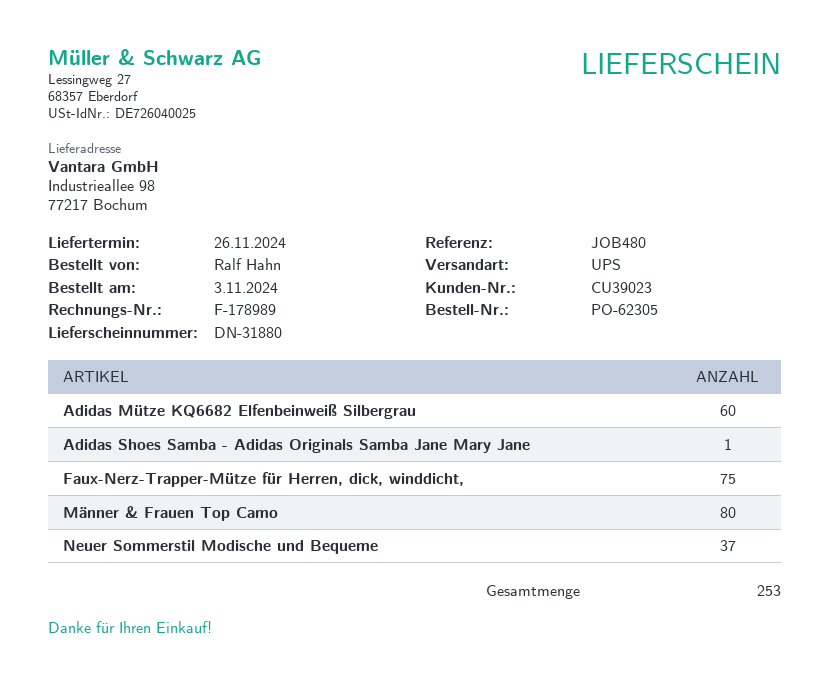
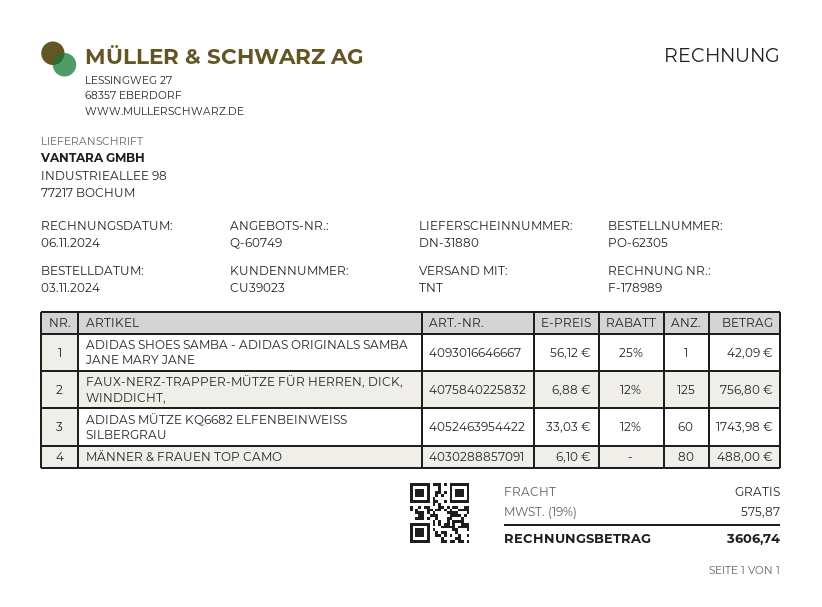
shipping method: UPS -> TNT
Faux-Nerz-Trapper-Mütze für Herren, dick, winddicht,: 75 -> 125
Neuer Sommerstil Modische und Bequeme: 37 -> none

